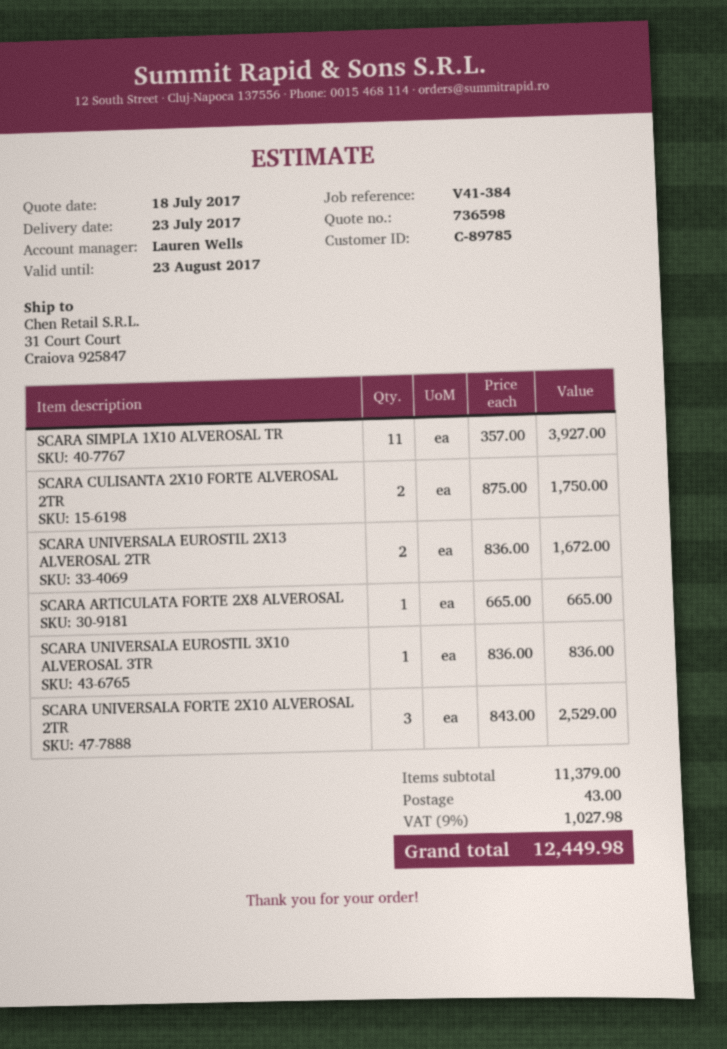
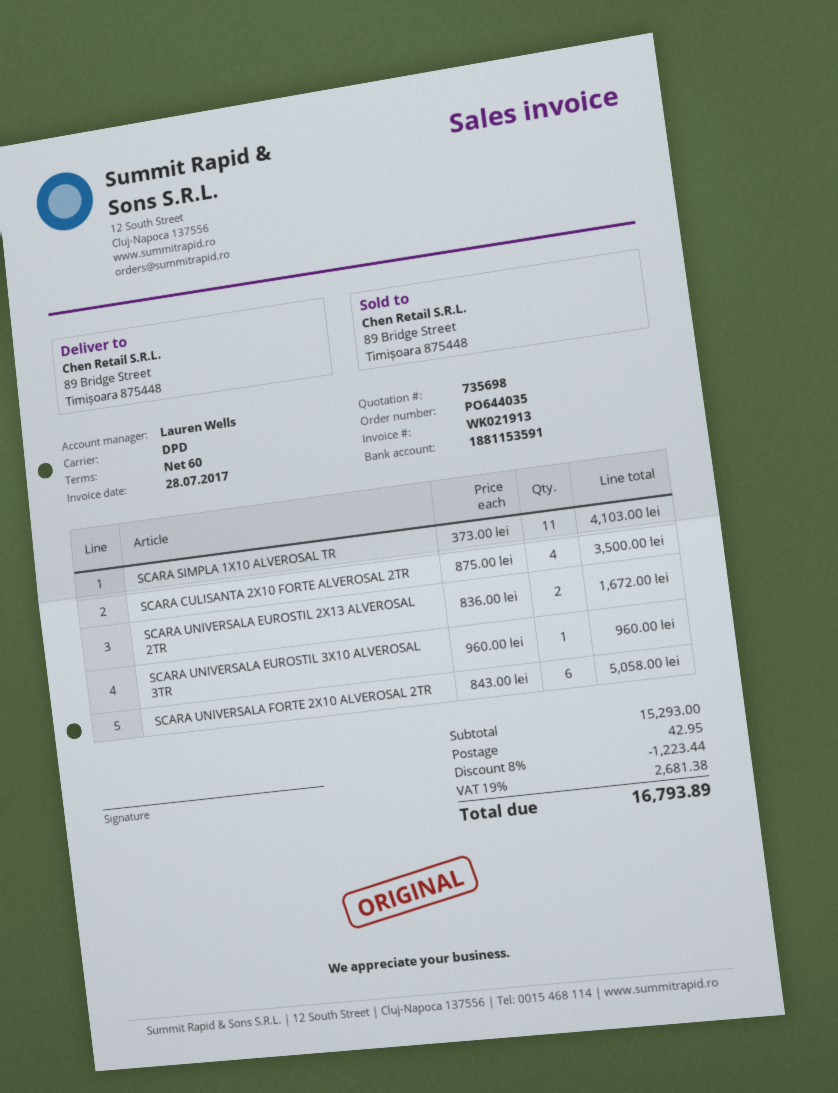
quote number: 736598 -> 735698
ship to: 31 Court Court, Craiova 925847 -> 89 Bridge Street, Timișoara 875448
SCARA SIMPLA 1X10 ALVEROSAL TR: 11 x 357.00 = 3927.00 -> 11 x 373.00 = 4103.00
SCARA CULISANTA 2X10 FORTE ALVEROSAL 2TR: 2 x 875.00 = 1750.00 -> 4 x 875.00 = 3500.00
SCARA ARTICULATA FORTE 2X8 ALVEROSAL: 1 x 665.00 = 665.00 -> none
SCARA UNIVERSALA EUROSTIL 3X10 ALVEROSAL 3TR: 1 x 836.00 = 836.00 -> 1 x 960.00 = 960.00
SCARA UNIVERSALA FORTE 2X10 ALVEROSAL 2TR: 3 x 843.00 = 2529.00 -> 6 x 843.00 = 5058.00
subtotal: 11379.00 -> 15293.00
discount: none -> 8% = 1223.44
shipping: 43.00 -> 42.95
tax: 9% = 1027.98 -> 19% = 2681.38
total: 12449.98 -> 16793.89

